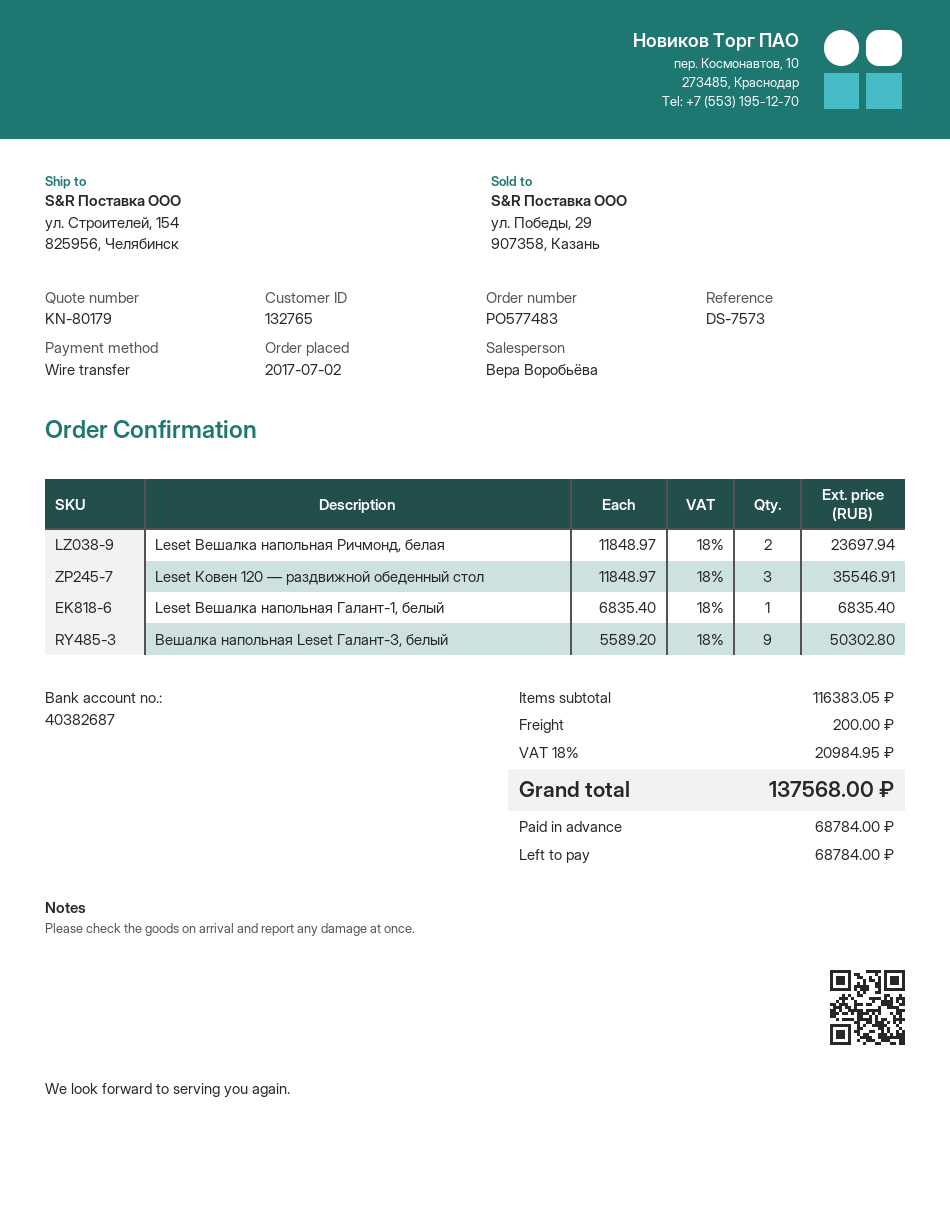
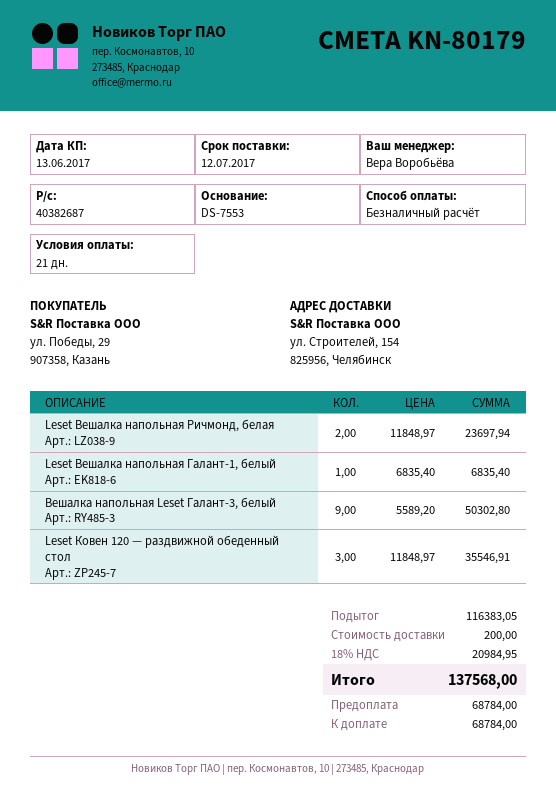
reference: DS-7573 -> DS-7553

